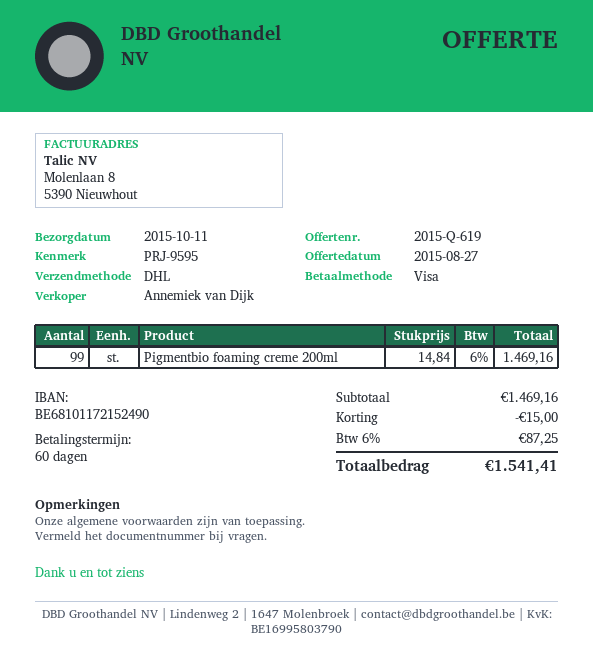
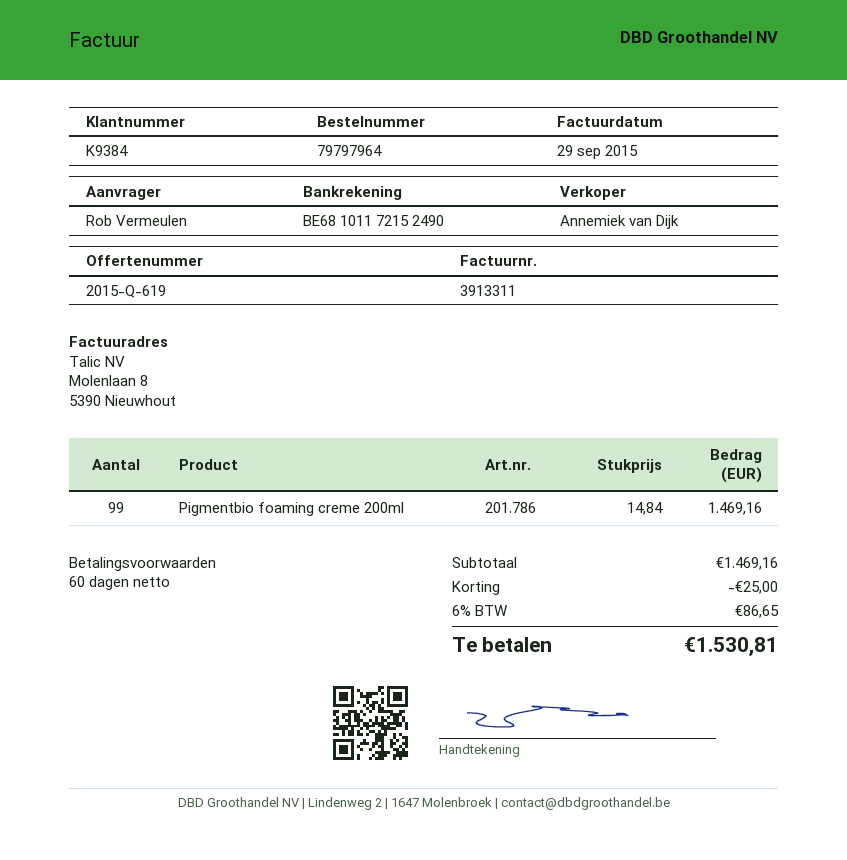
discount: 15.00 -> 25.00
tax: 6% = 87.25 -> 6% = 86.65
total: 1541.41 -> 1530.81

